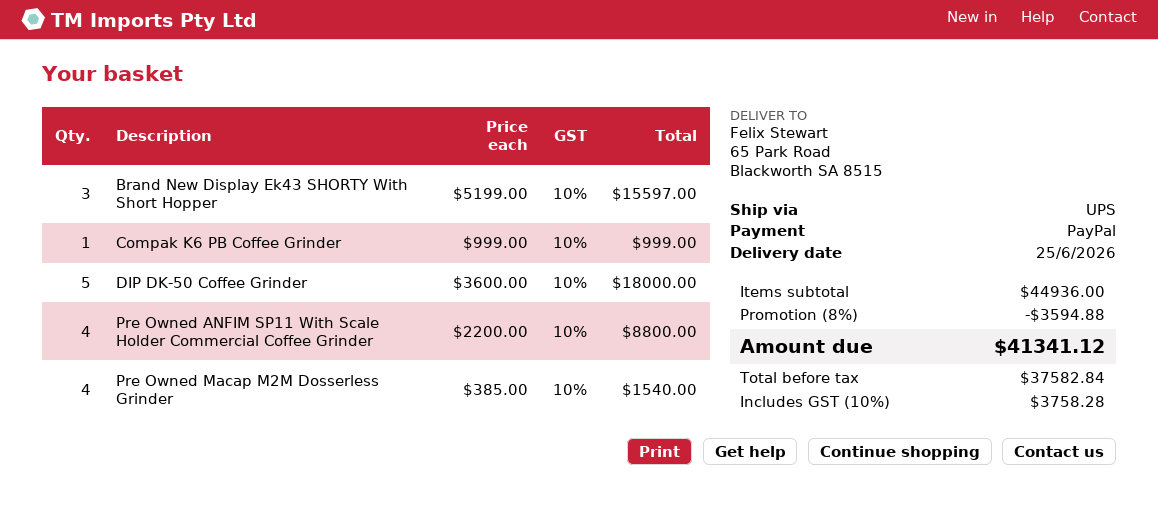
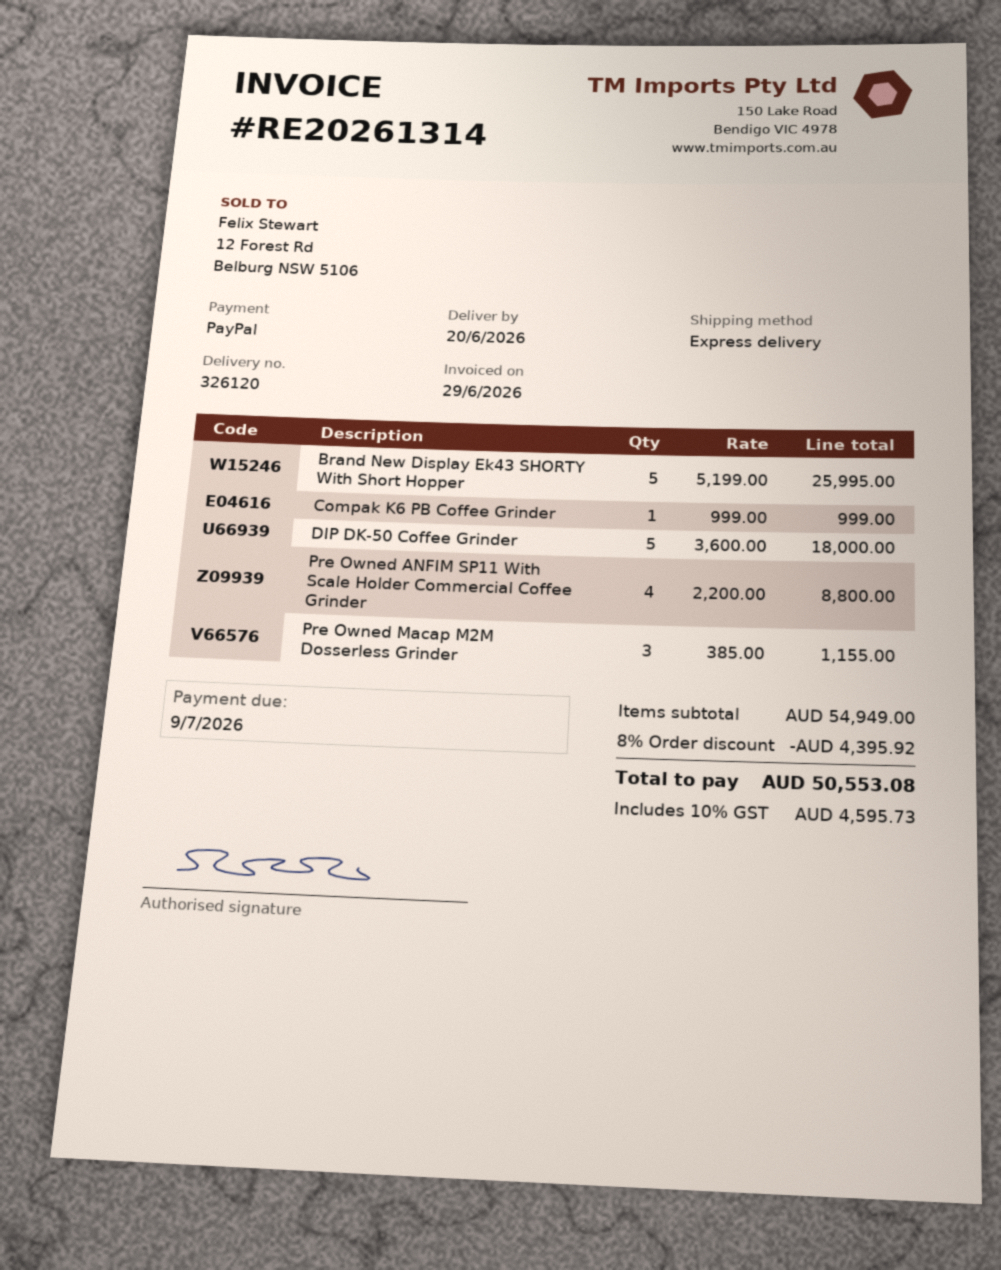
delivery date: 2026-06-25 -> 2026-06-20
shipping method: UPS -> express
Brand New Display Ek43 SHORTY With Short Hopper: 3 x 5199.00 = 15597.00 -> 5 x 5199.00 = 25995.00
Pre Owned Macap M2M Dosserless Grinder: 4 x 385.00 = 1540.00 -> 3 x 385.00 = 1155.00
subtotal: 44936.00 -> 54949.00
discount: 8% = 3594.88 -> 8% = 4395.92
tax: 10% = 3758.28 -> 10% = 4595.73
total: 41341.12 -> 50553.08

